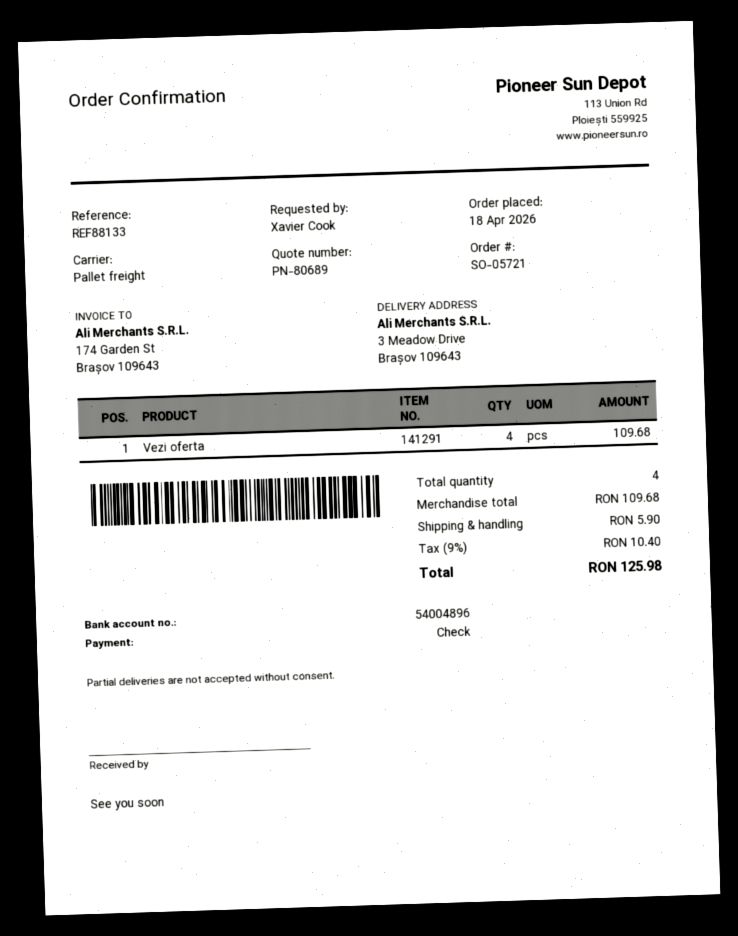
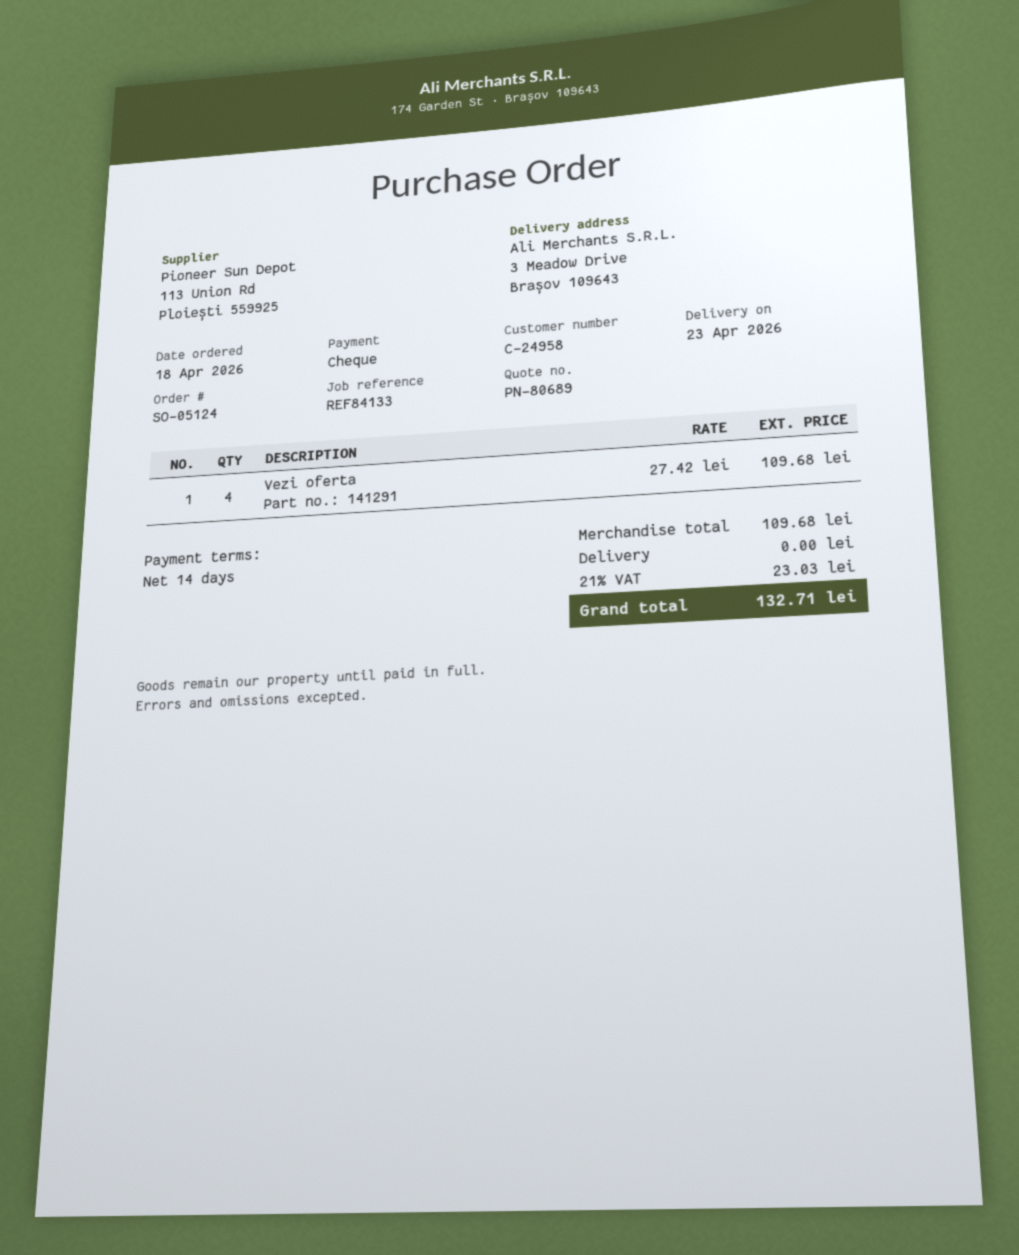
order number: SO-05721 -> SO-05124
reference: REF88133 -> REF84133
shipping: 5.90 -> 0.00
tax: 9% = 10.40 -> 21% = 23.03
total: 125.98 -> 132.71

